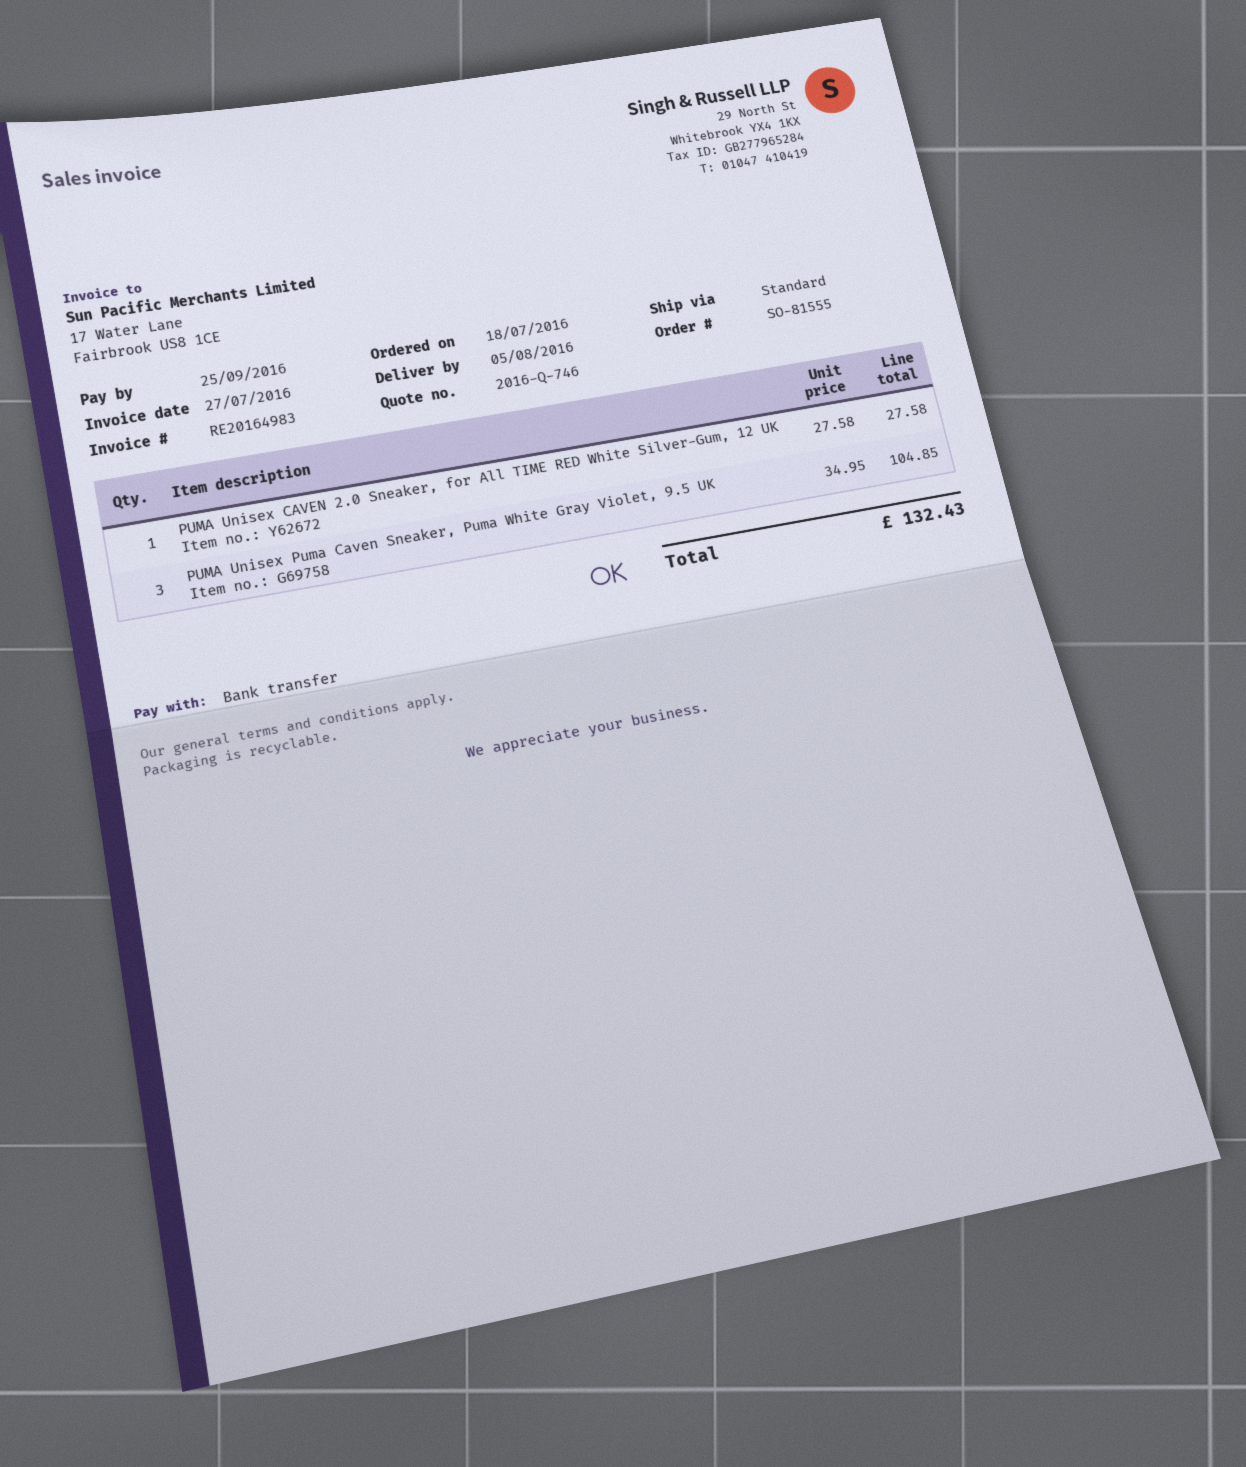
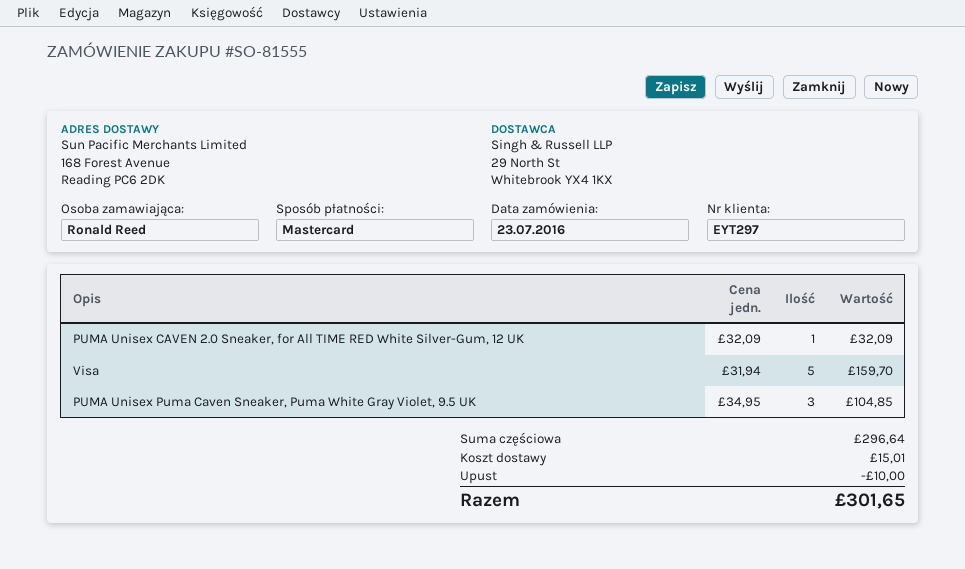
order date: 2016-07-18 -> 2016-07-23
payment method: bank transfer -> Mastercard
PUMA Unisex CAVEN 2.0 Sneaker, for All TIME RED White Silver-Gum, 12 UK: 1 x 27.58 = 27.58 -> 1 x 32.09 = 32.09
Visa: none -> 5 x 31.94 = 159.70
discount: none -> 10.00
shipping: none -> 15.01
total: 132.43 -> 301.65

